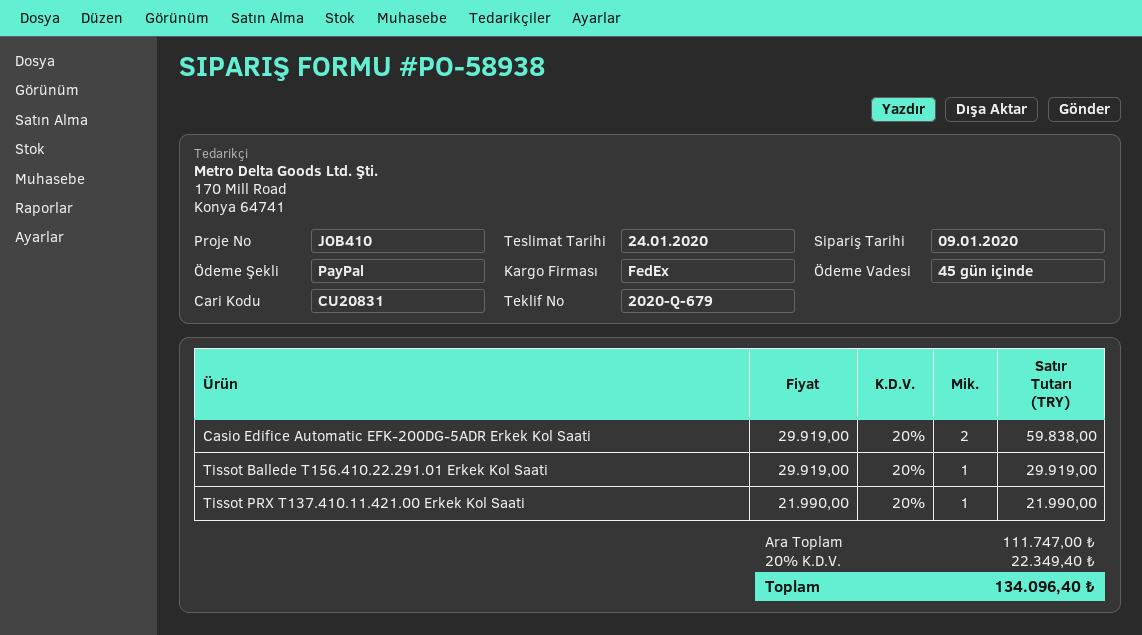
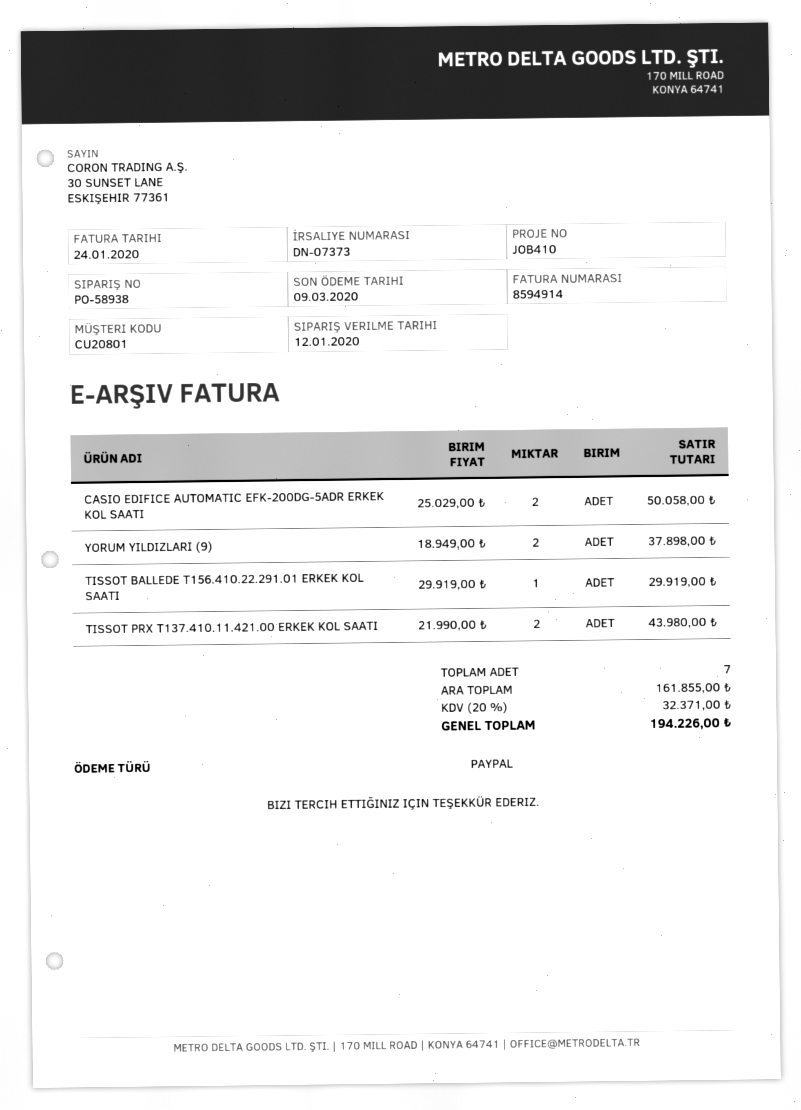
order date: 2020-01-09 -> 2020-01-12
customer number: CU20831 -> CU20801
Casio Edifice Automatic EFK-200DG-5ADR Erkek Kol Saati: 2 x 29919.00 = 59838.00 -> 2 x 25029.00 = 50058.00
Tissot PRX T137.410.11.421.00 Erkek Kol Saati: 1 x 21990.00 = 21990.00 -> 2 x 21990.00 = 43980.00
YORUM YILDIZLARI (9): none -> 2 x 18949.00 = 37898.00
subtotal: 111747.00 -> 161855.00
tax: 20% = 22349.40 -> 20% = 32371.00
total: 134096.40 -> 194226.00

